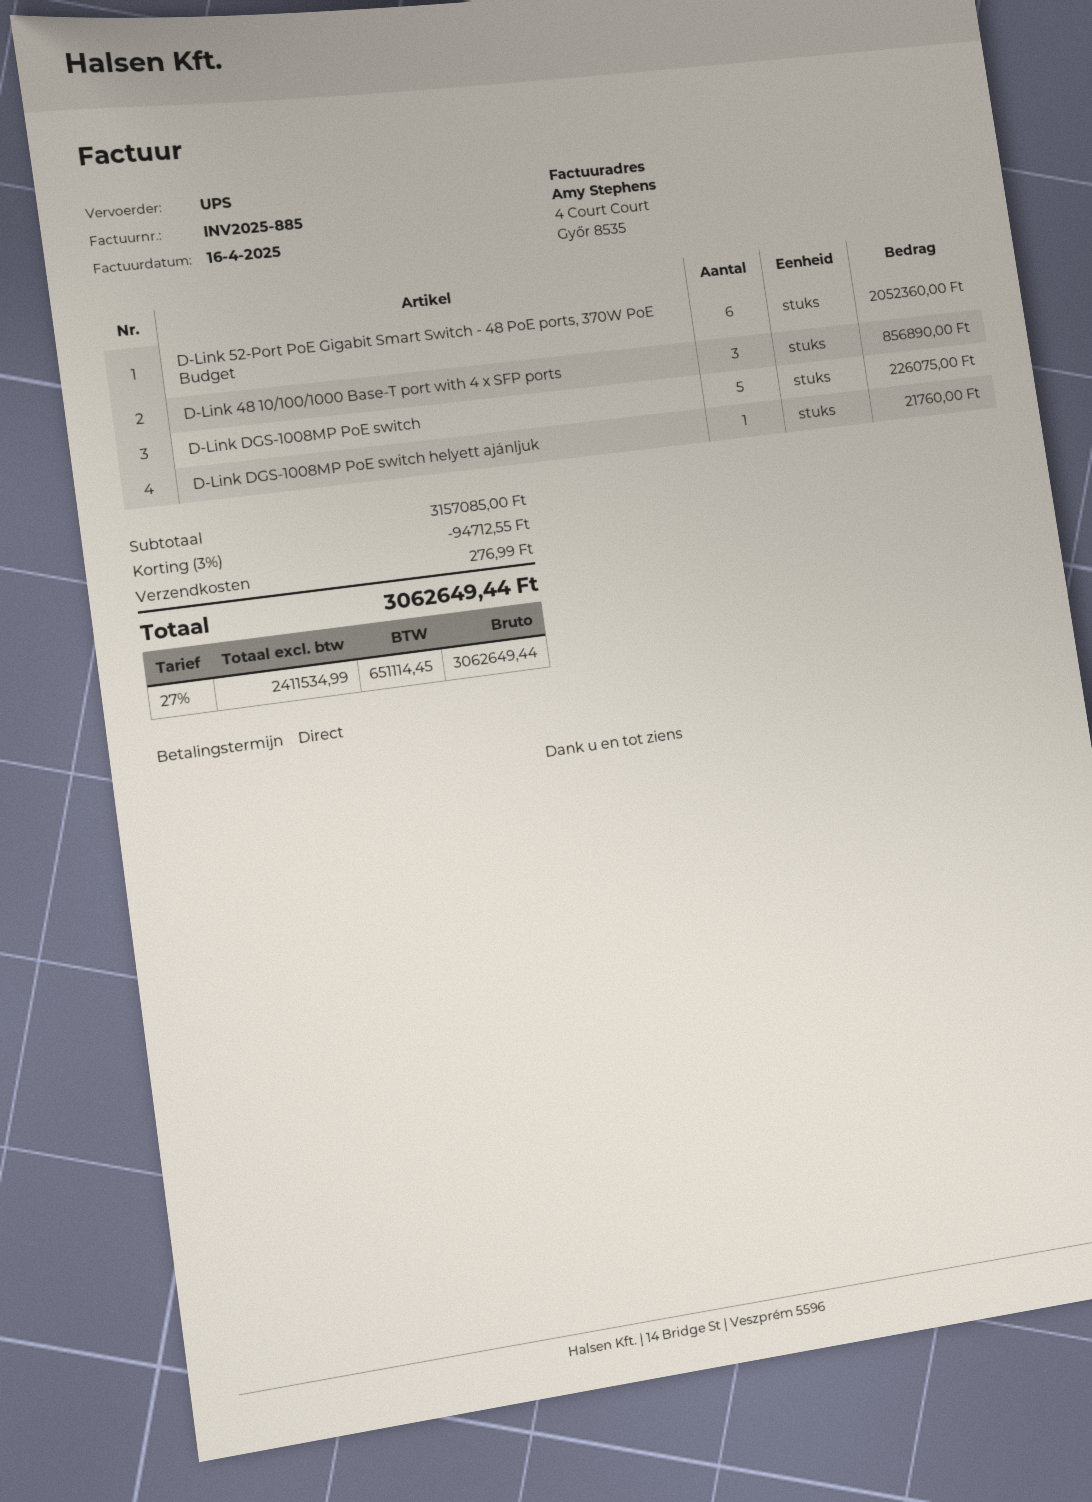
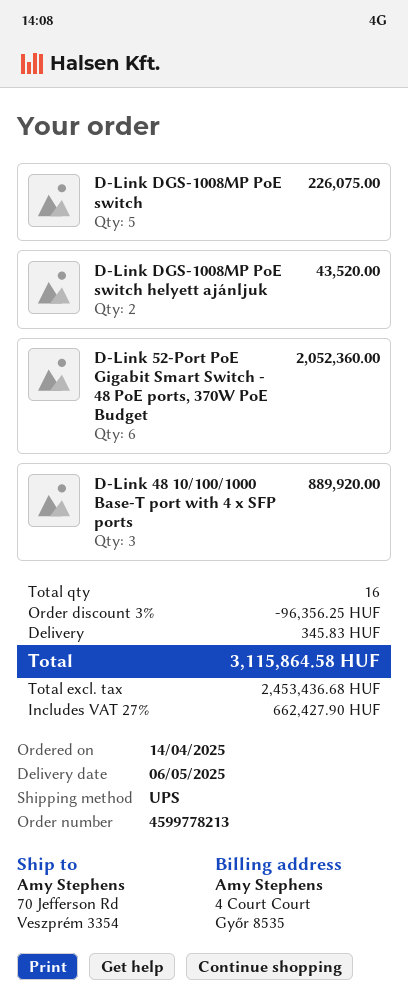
D-Link 48 10/100/1000 Base-T port with 4 x SFP ports: 3 for 856890.00 -> 3 for 889920.00
D-Link DGS-1008MP PoE switch helyett ajánljuk: 1 for 21760.00 -> 2 for 43520.00
discount: 3% = 94712.55 -> 3% = 96356.25
shipping: 276.99 -> 345.83
net: 2411534.99 -> 2453436.68
tax: 27% = 651114.45 -> 27% = 662427.90
total: 3062649.44 -> 3115864.58

